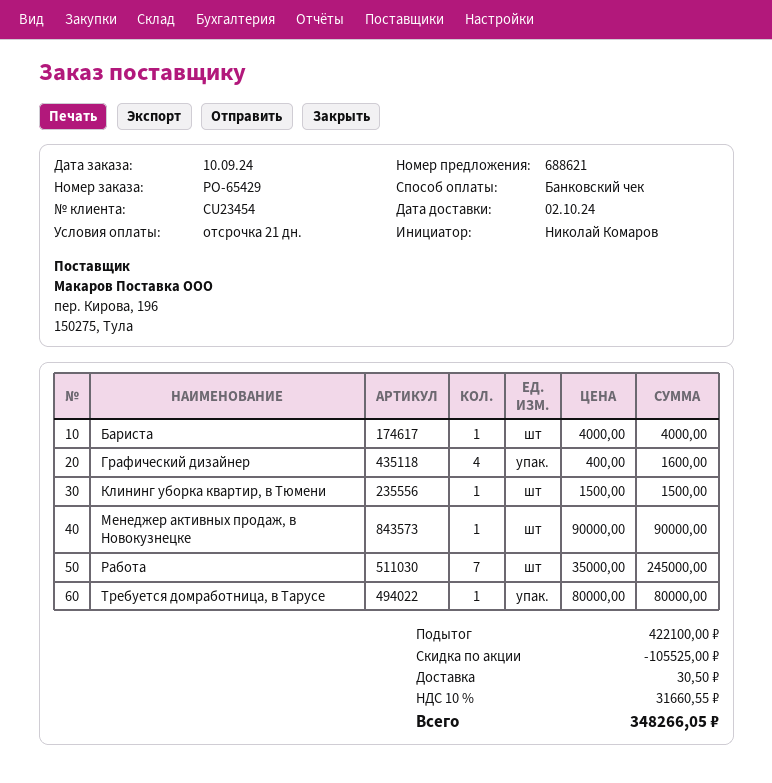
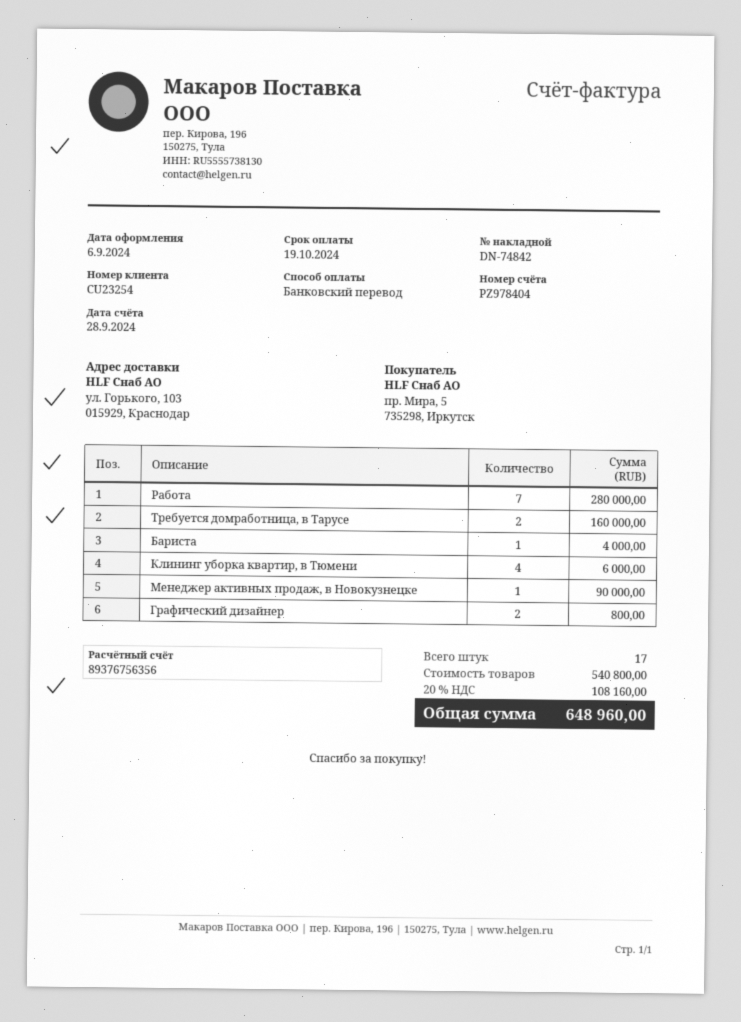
order date: 2024-09-10 -> 2024-09-06
customer number: CU23454 -> CU23254
payment method: cheque -> bank transfer
Графический дизайнер: 4 for 1600.00 -> 2 for 800.00
Клининг уборка квартир, в Тюмени: 1 for 1500.00 -> 4 for 6000.00
Работа: 7 for 245000.00 -> 7 for 280000.00
Требуется домработница, в Тарусе: 1 for 80000.00 -> 2 for 160000.00
subtotal: 422100.00 -> 540800.00
discount: 105525.00 -> none
shipping: 30.50 -> none
tax: 10% = 31660.55 -> 20% = 108160.00
total: 348266.05 -> 648960.00

